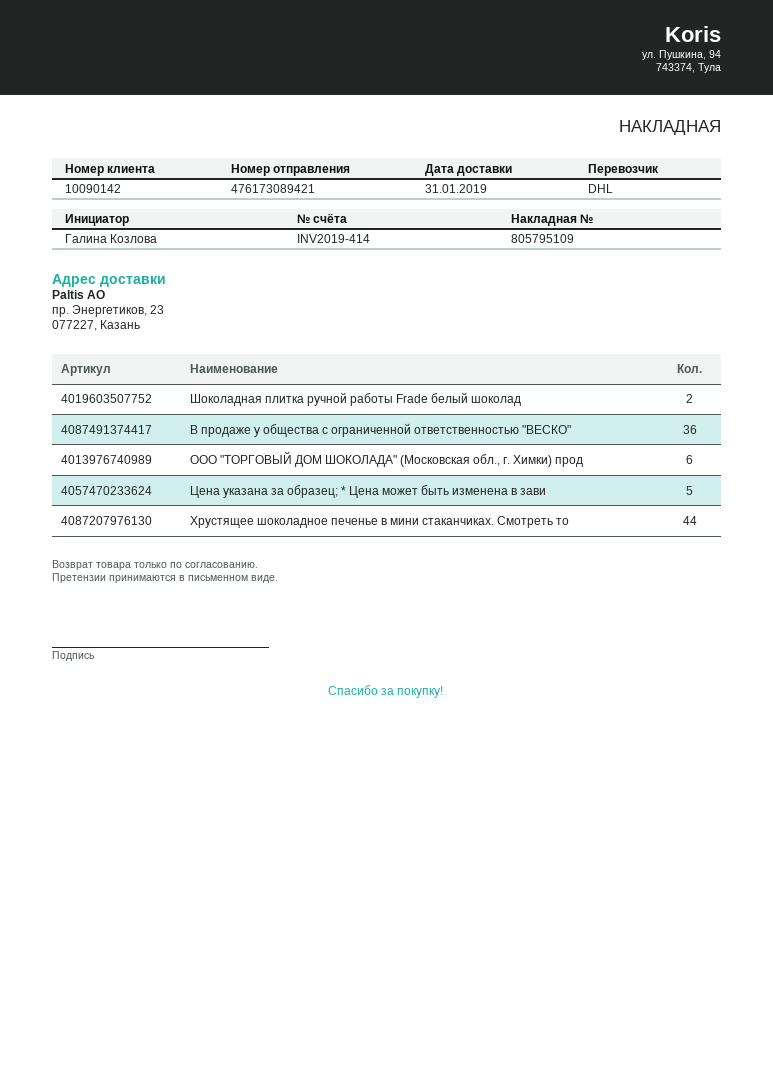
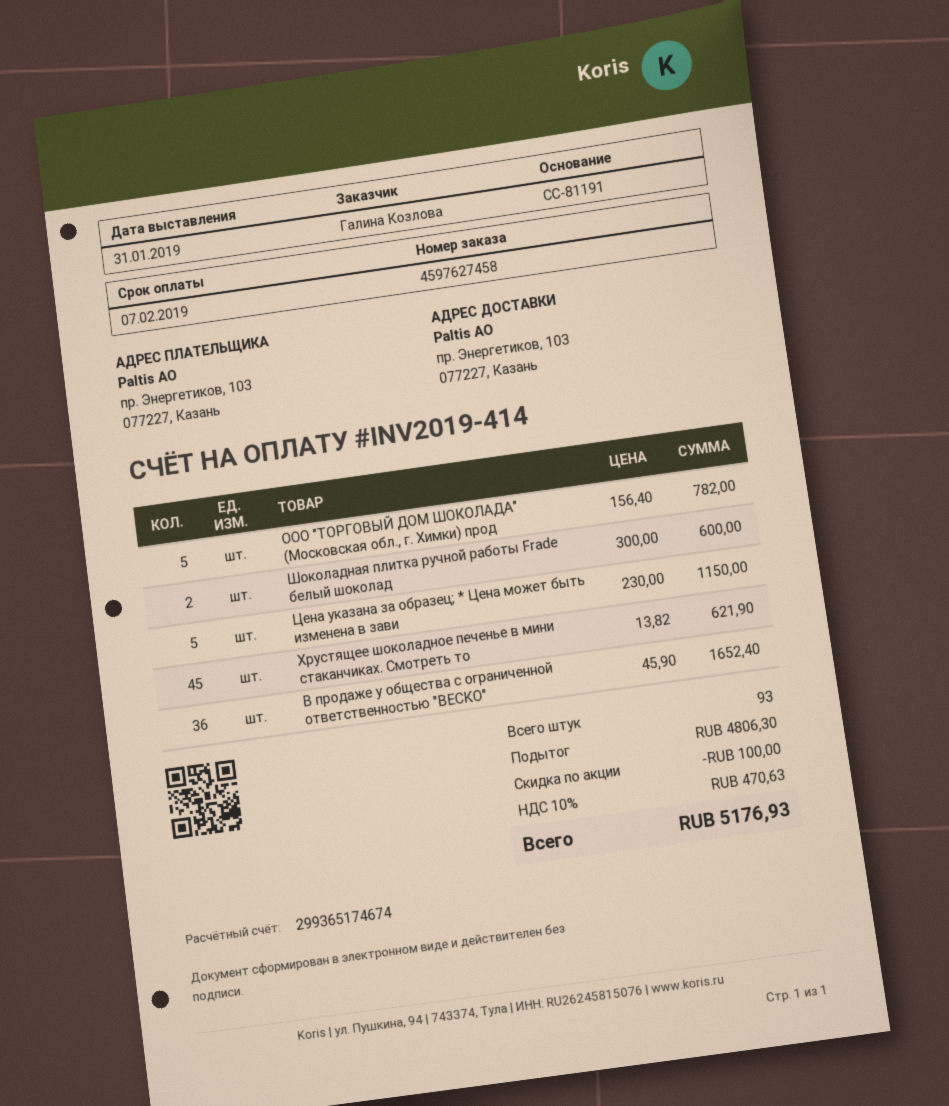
ship to: пр. Энергетиков, 23, 077227, Казань -> пр. Энергетиков, 103, 077227, Казань
ООО "ТОРГОВЫЙ ДОМ ШОКОЛАДА" (Московская обл., г. Химки) прод: 6 -> 5
Хрустящее шоколадное печенье в мини стаканчиках. Смотреть то: 44 -> 45

